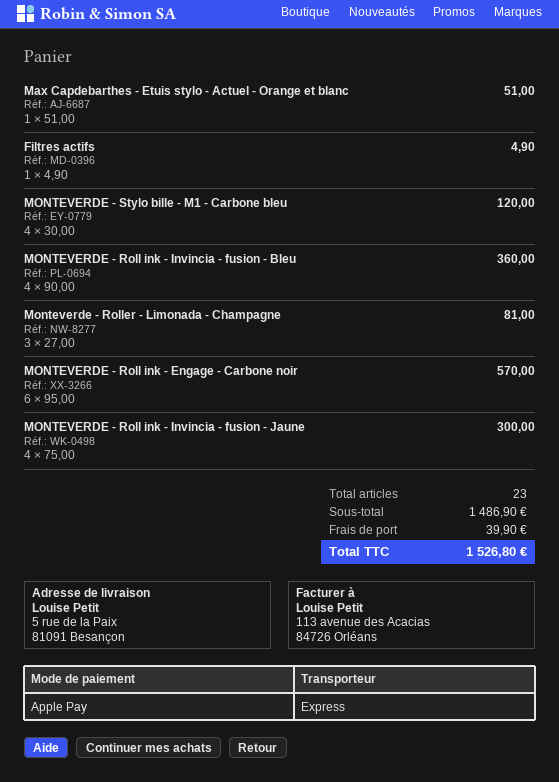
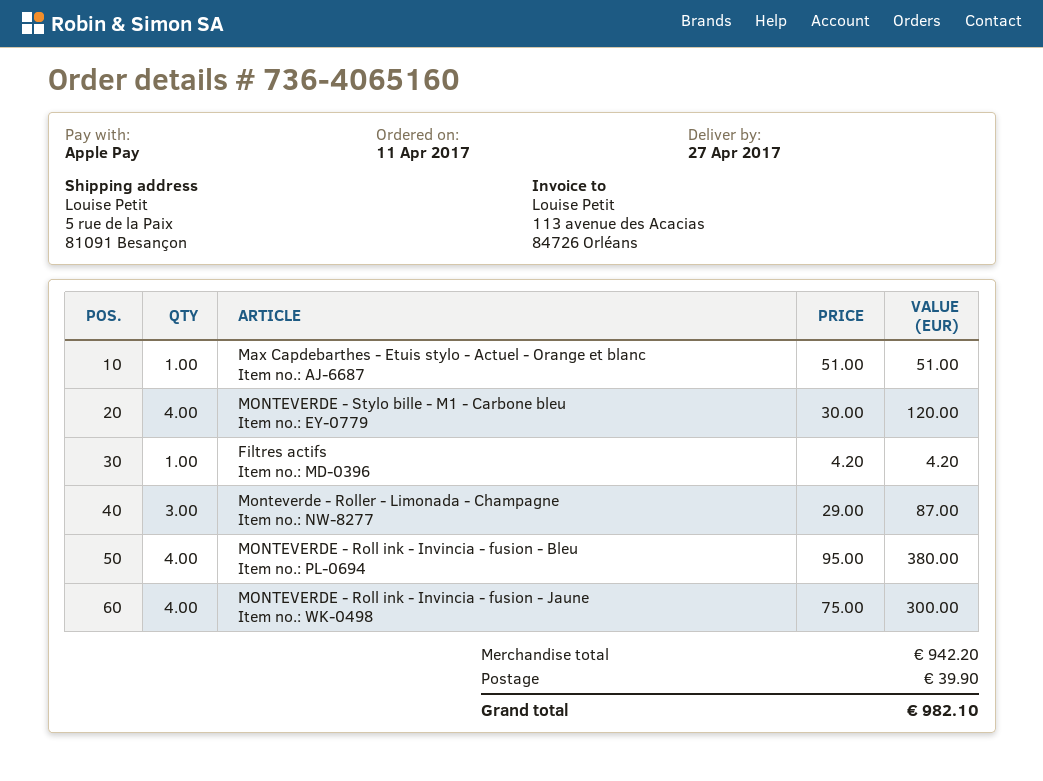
Filtres actifs: 1 x 4.90 = 4.90 -> 1 x 4.20 = 4.20
MONTEVERDE - Roll ink - Invincia - fusion - Bleu: 4 x 90.00 = 360.00 -> 4 x 95.00 = 380.00
Monteverde - Roller - Limonada - Champagne: 3 x 27.00 = 81.00 -> 3 x 29.00 = 87.00
MONTEVERDE - Roll ink - Engage - Carbone noir: 6 x 95.00 = 570.00 -> none
subtotal: 1486.90 -> 942.20
total: 1526.80 -> 982.10

